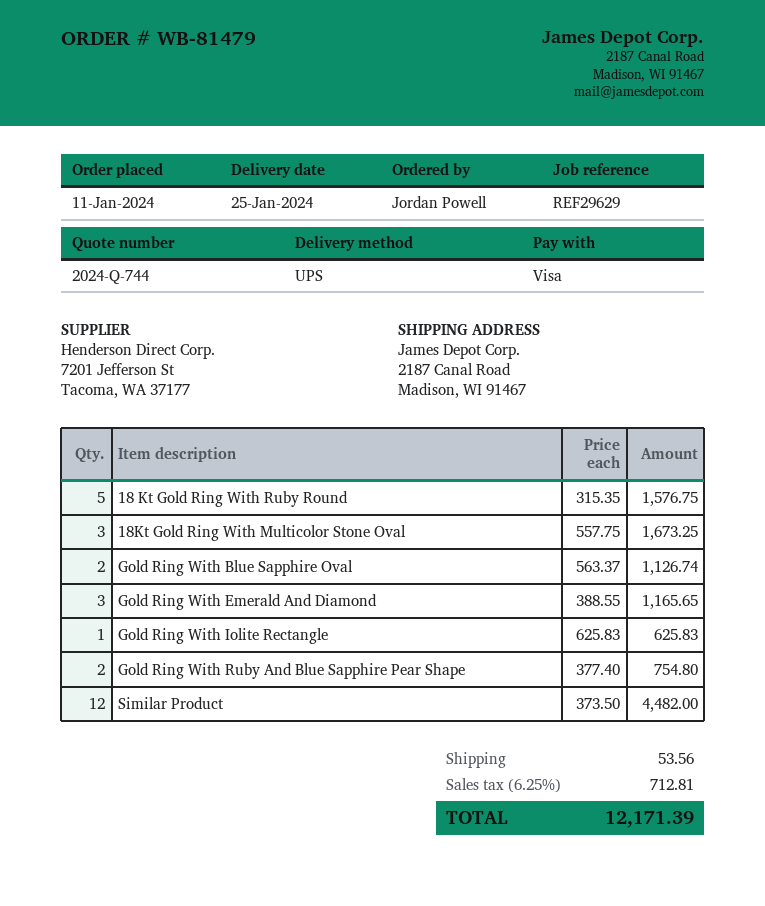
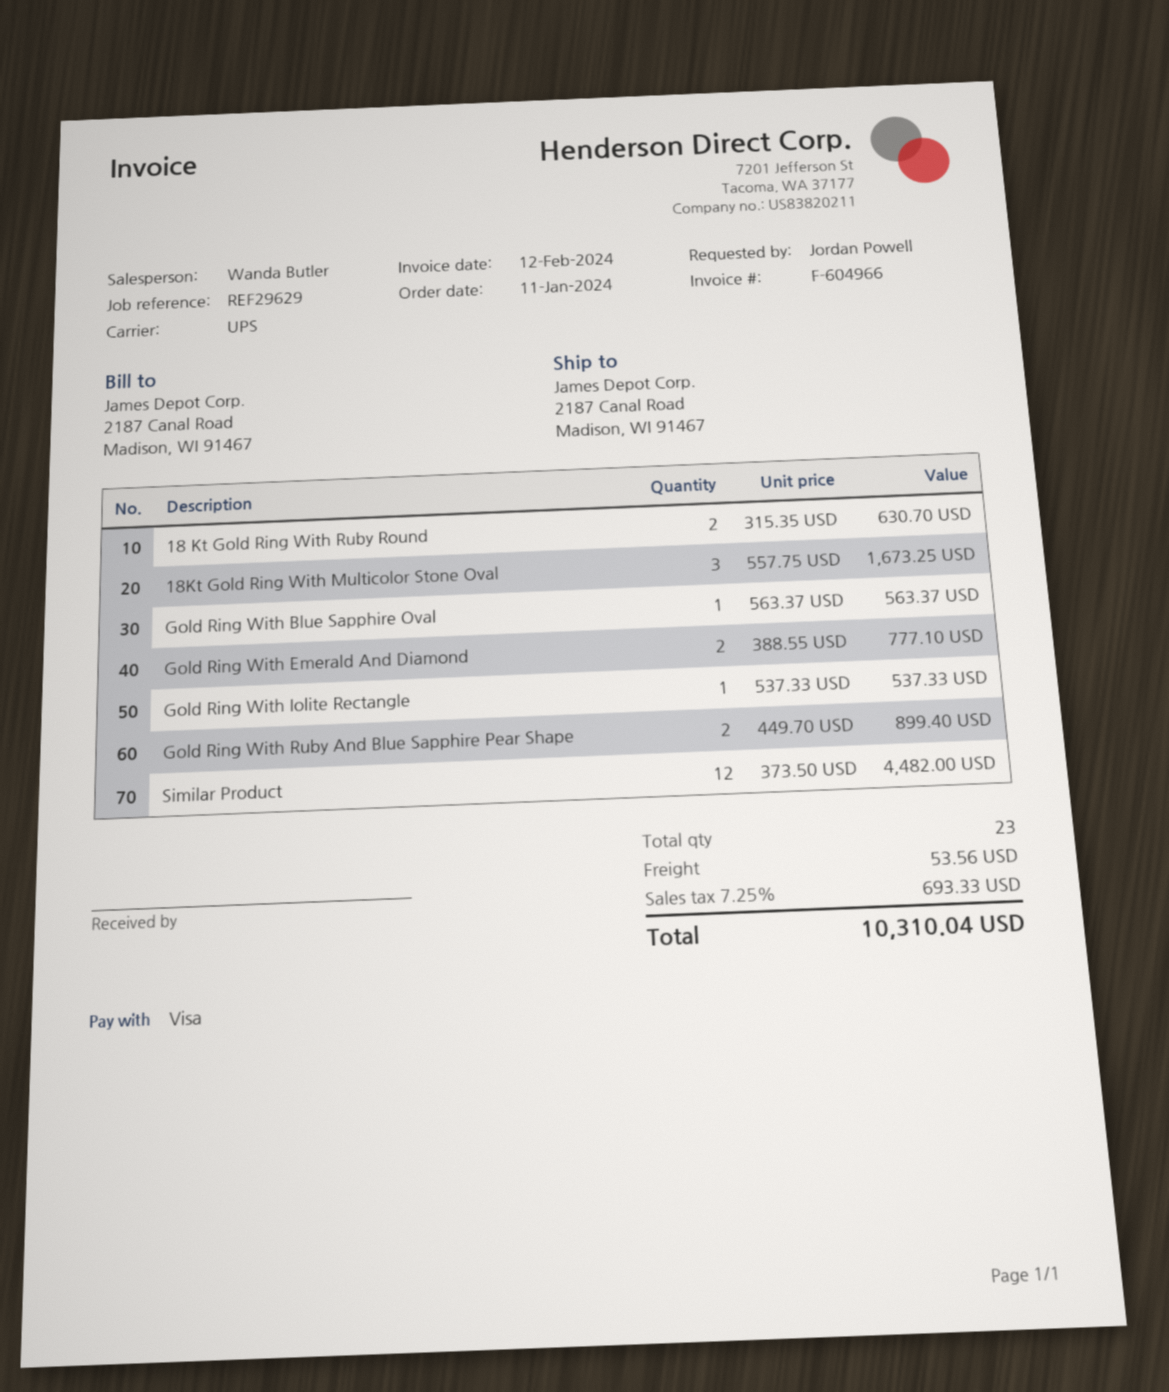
18 Kt Gold Ring With Ruby Round: 5 x 315.35 = 1576.75 -> 2 x 315.35 = 630.70
Gold Ring With Blue Sapphire Oval: 2 x 563.37 = 1126.74 -> 1 x 563.37 = 563.37
Gold Ring With Emerald And Diamond: 3 x 388.55 = 1165.65 -> 2 x 388.55 = 777.10
Gold Ring With Iolite Rectangle: 1 x 625.83 = 625.83 -> 1 x 537.33 = 537.33
Gold Ring With Ruby And Blue Sapphire Pear Shape: 2 x 377.40 = 754.80 -> 2 x 449.70 = 899.40
tax: 6.25% = 712.81 -> 7.25% = 693.33
total: 12171.39 -> 10310.04

